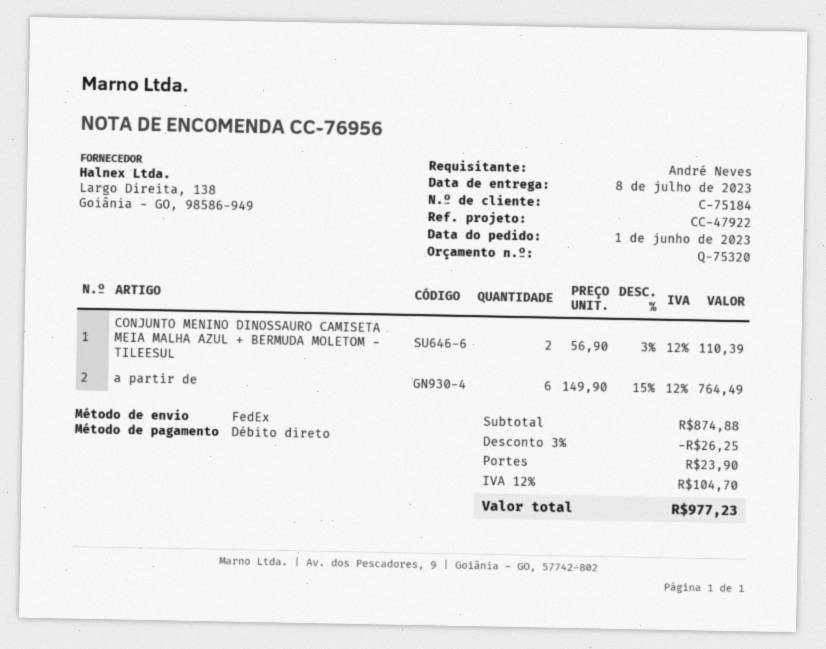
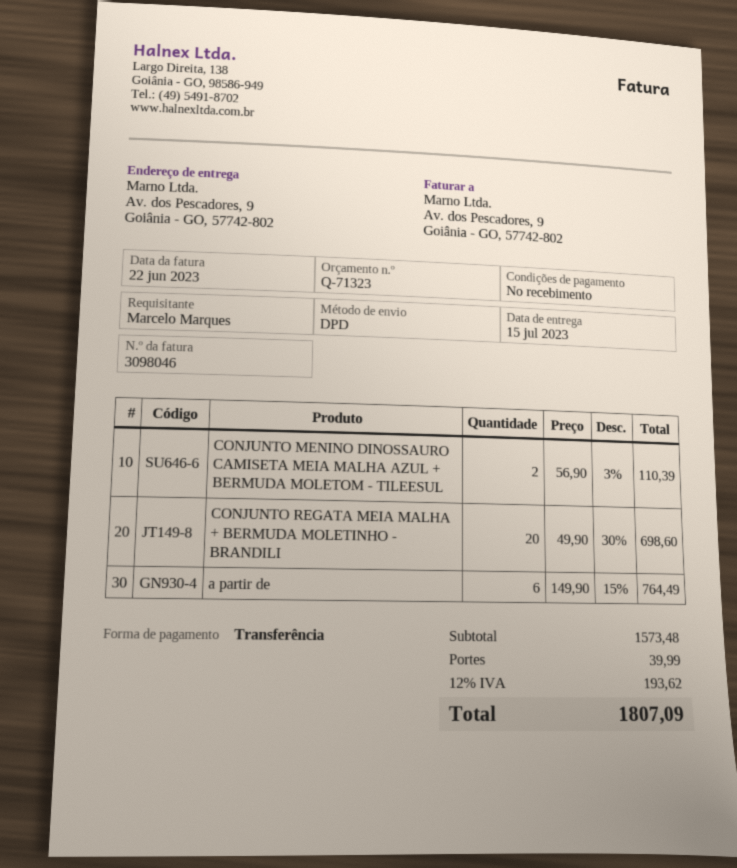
quote number: Q-75320 -> Q-71323
delivery date: 2023-07-08 -> 2023-07-15
ordered by: André Neves -> Marcelo Marques
payment method: direct debit -> bank transfer
shipping method: FedEx -> DPD
CONJUNTO REGATA MEIA MALHA + BERMUDA MOLETINHO - BRANDILI: none -> 20 x 49.90 - 30% = 698.60
subtotal: 874.88 -> 1573.48
discount: 3% = 26.25 -> none
shipping: 23.90 -> 39.99
tax: 12% = 104.70 -> 12% = 193.62
total: 977.23 -> 1807.09

